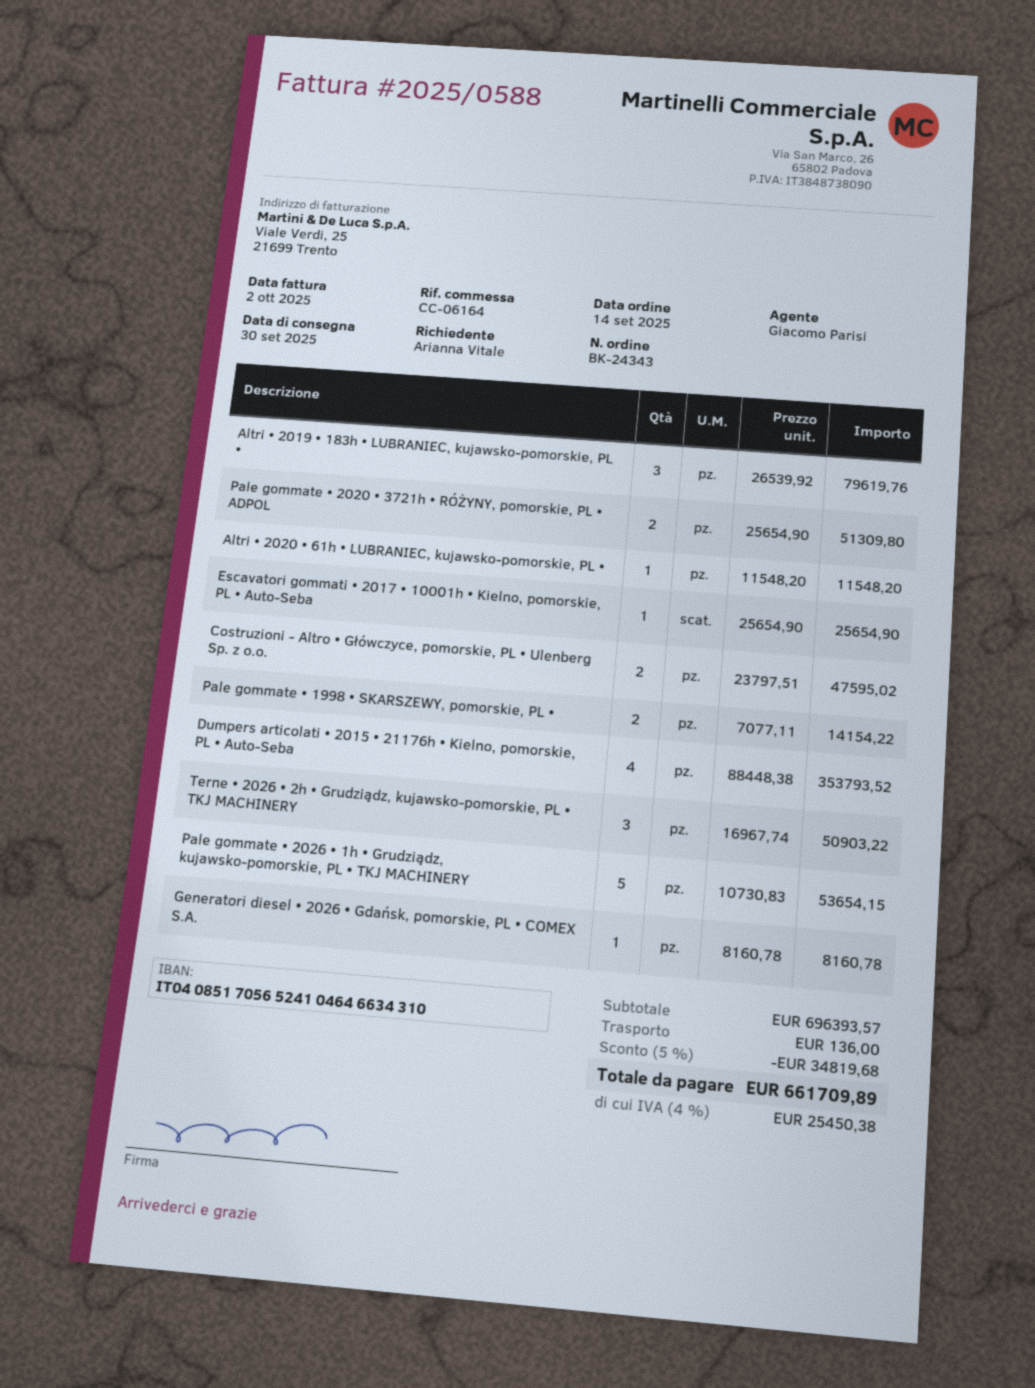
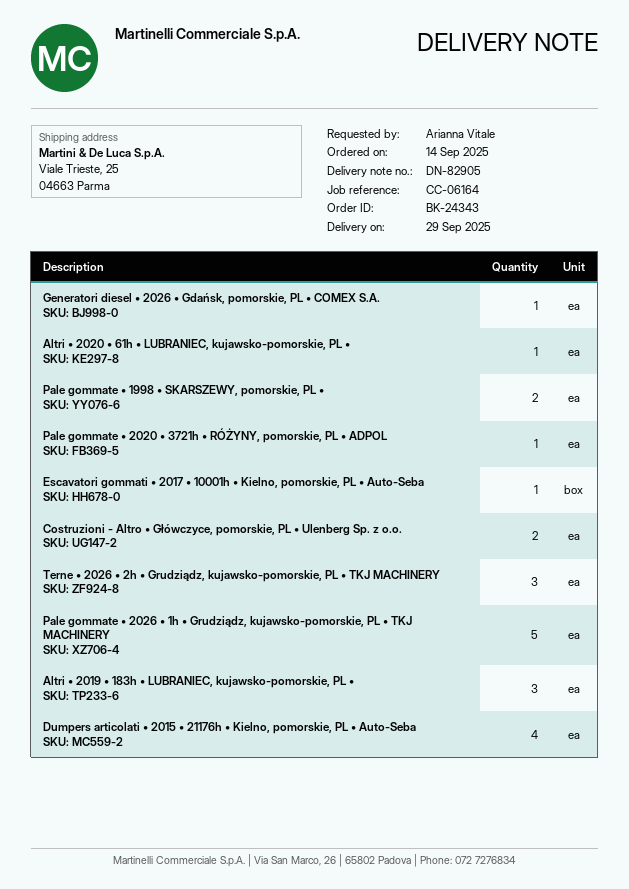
delivery date: 2025-09-30 -> 2025-09-29
Pale gommate • 2020 • 3721h • RÓŻYNY, pomorskie, PL • ADPOL: 2 -> 1

